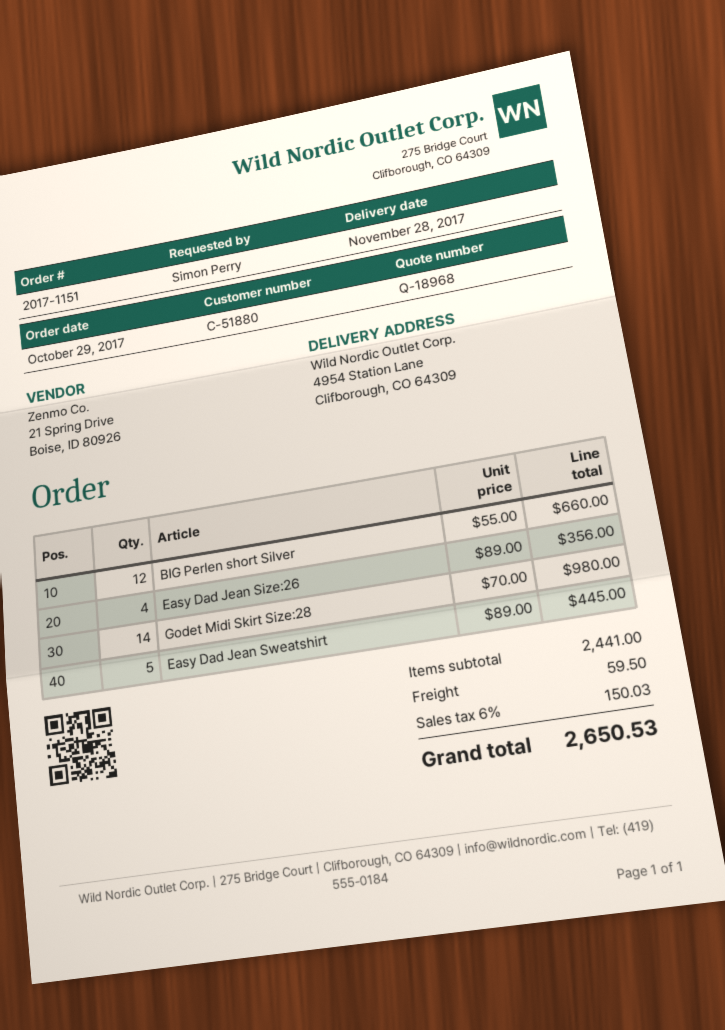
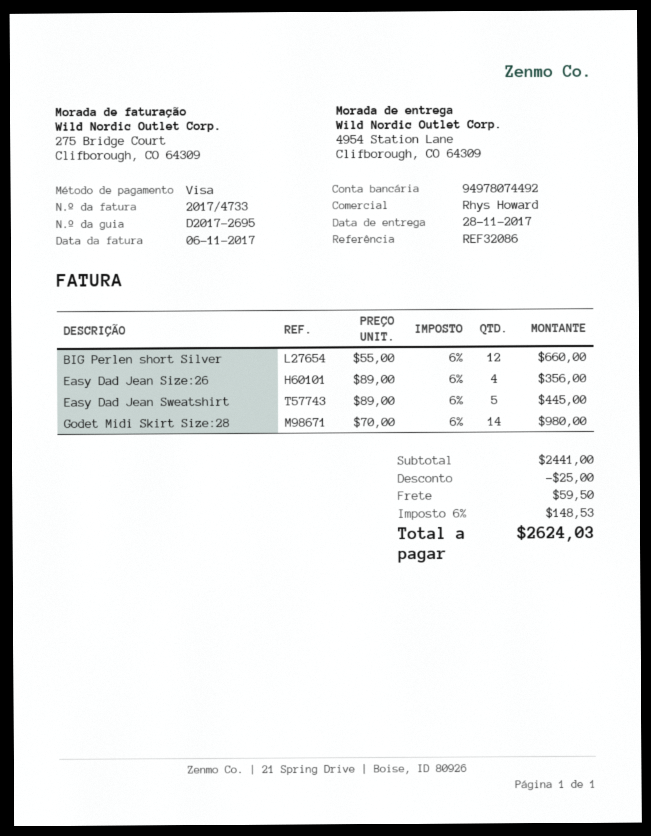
discount: none -> 25.00
tax: 6% = 150.03 -> 6% = 148.53
total: 2650.53 -> 2624.03

